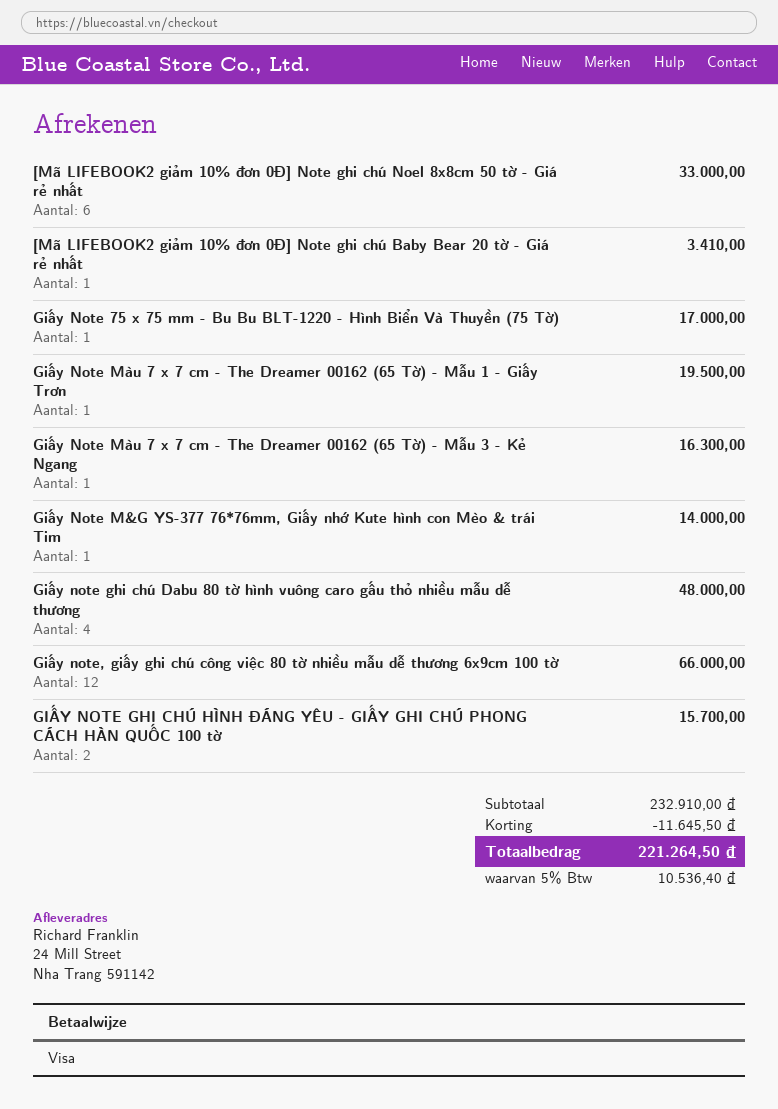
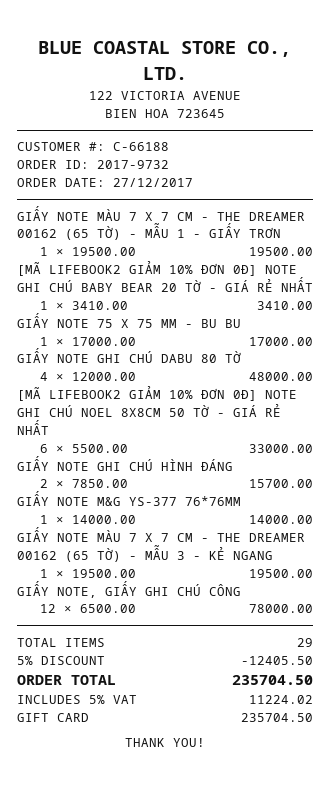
payment method: Visa -> gift card
Giấy Note Màu 7 x 7 cm - The Dreamer 00162 (65 Tờ) - Mẫu 3 - Kẻ Ngang: 1 for 16300.00 -> 1 for 19500.00
Giấy note, giấy ghi chú công việc 80 tờ nhiều mẫu dễ thương 6x9cm 100 tờ: 12 for 66000.00 -> 12 for 78000.00
discount: 11645.50 -> 12405.50
tax: 5% = 10536.40 -> 5% = 11224.02
total: 221264.50 -> 235704.50

